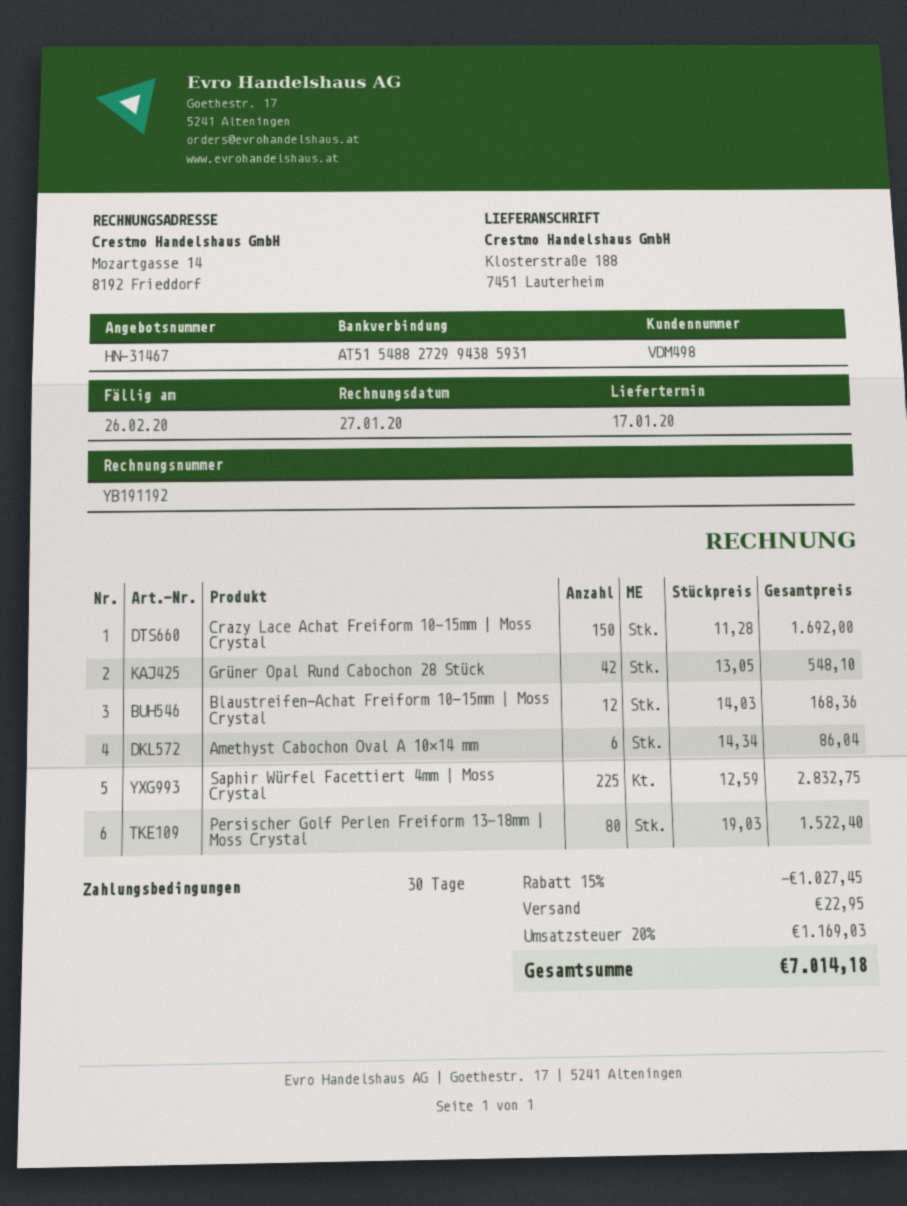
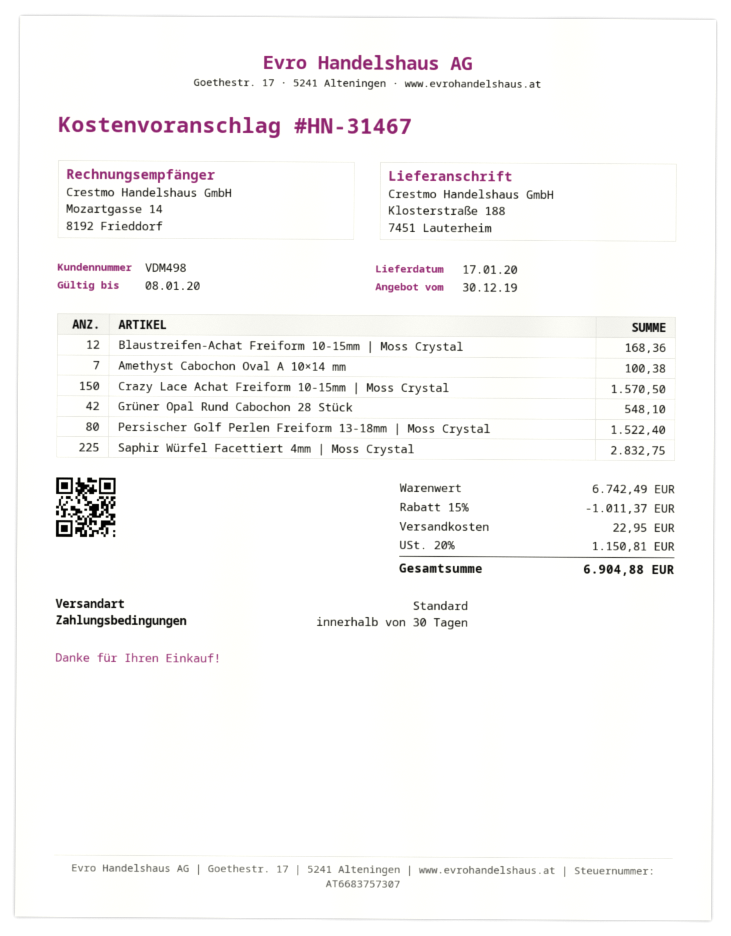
Crazy Lace Achat Freiform 10-15mm | Moss Crystal: 150 for 1692.00 -> 150 for 1570.50
Amethyst Cabochon Oval A 10×14 mm: 6 for 86.04 -> 7 for 100.38
discount: 15% = 1027.45 -> 15% = 1011.37
tax: 20% = 1169.03 -> 20% = 1150.81
total: 7014.18 -> 6904.88

